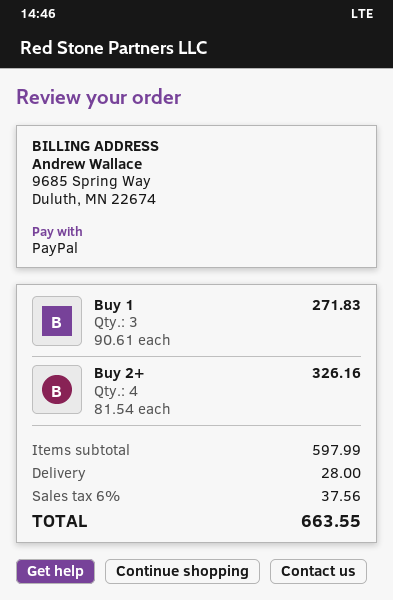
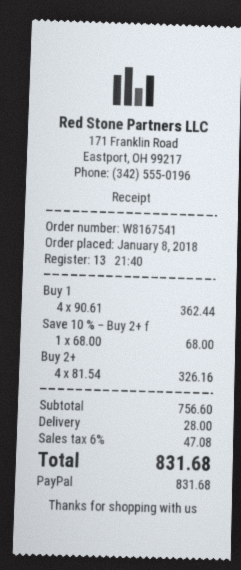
Buy 1: 3 x 90.61 = 271.83 -> 4 x 90.61 = 362.44
Save 10 % – Buy 2+ f: none -> 1 x 68.00 = 68.00
subtotal: 597.99 -> 756.60
tax: 6% = 37.56 -> 6% = 47.08
total: 663.55 -> 831.68

